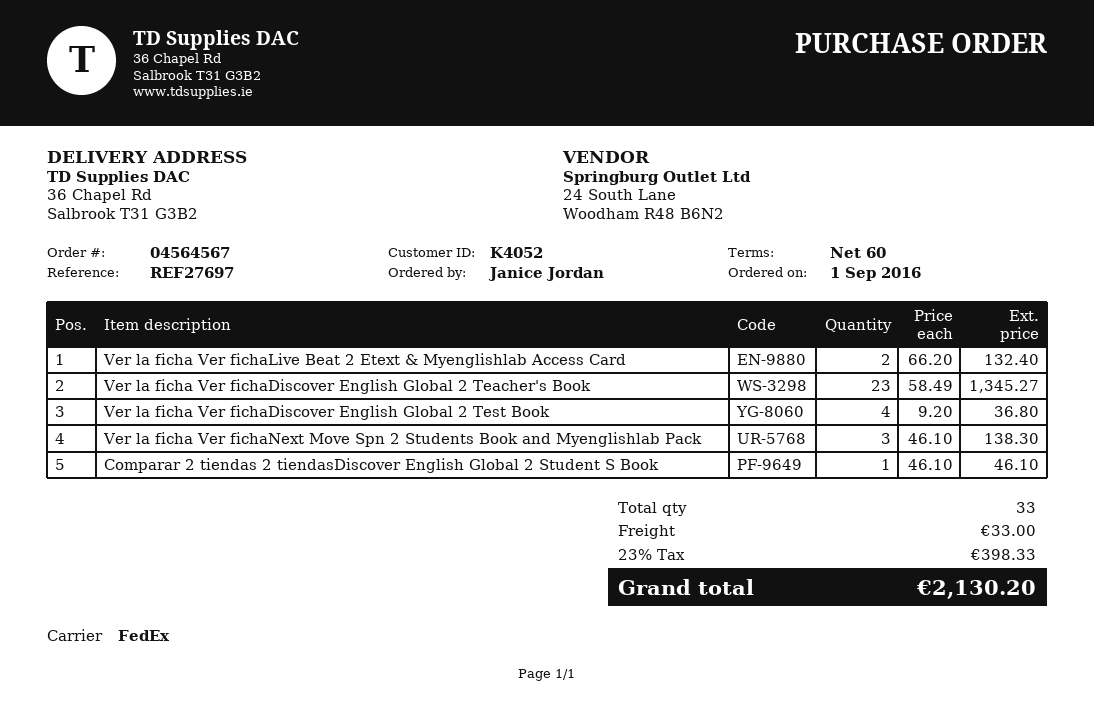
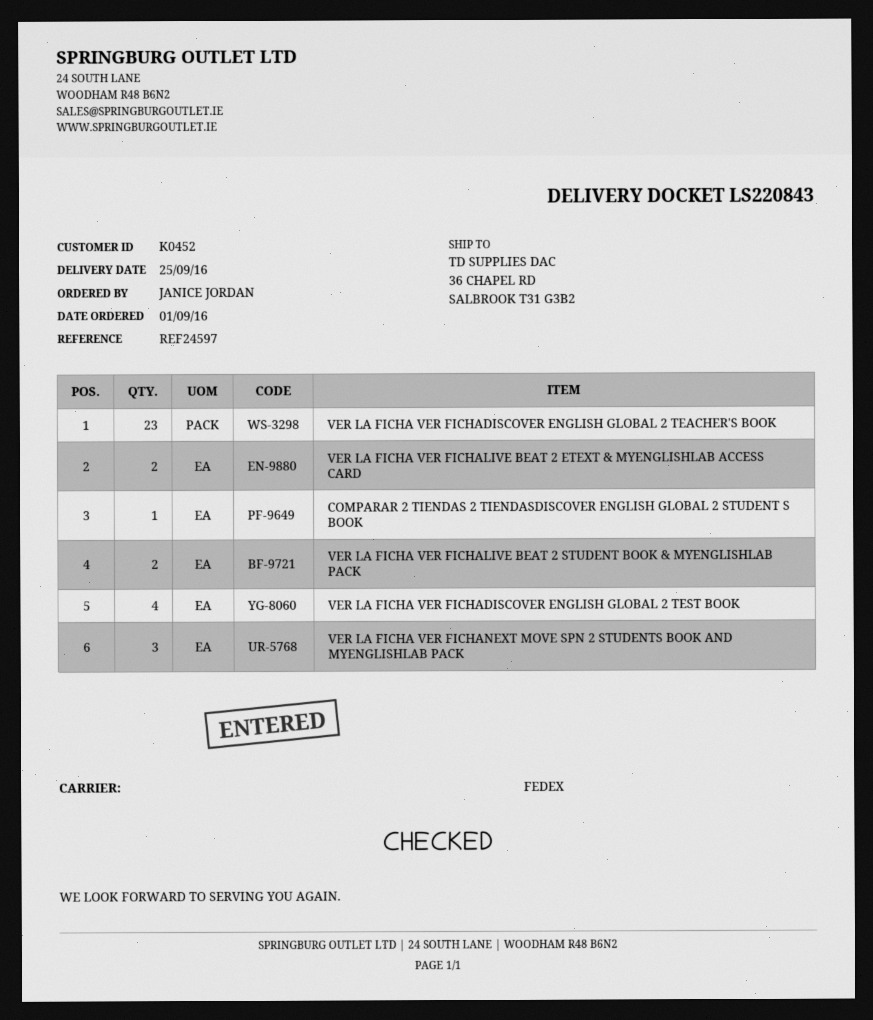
customer number: K4052 -> K0452
reference: REF27697 -> REF24597
VER LA FICHA VER FICHALIVE BEAT 2 STUDENT BOOK & MYENGLISHLAB PACK: none -> 2

